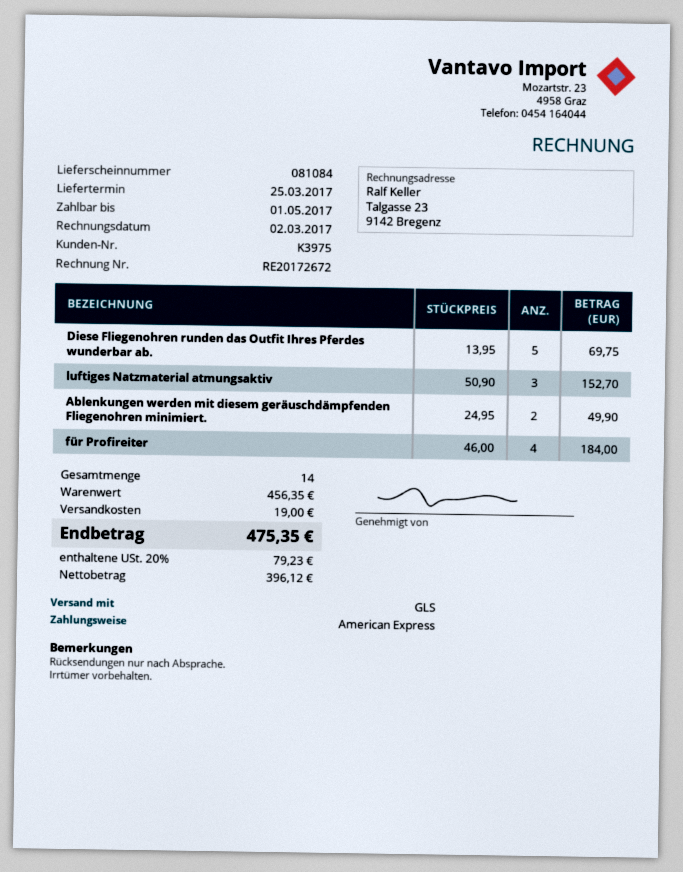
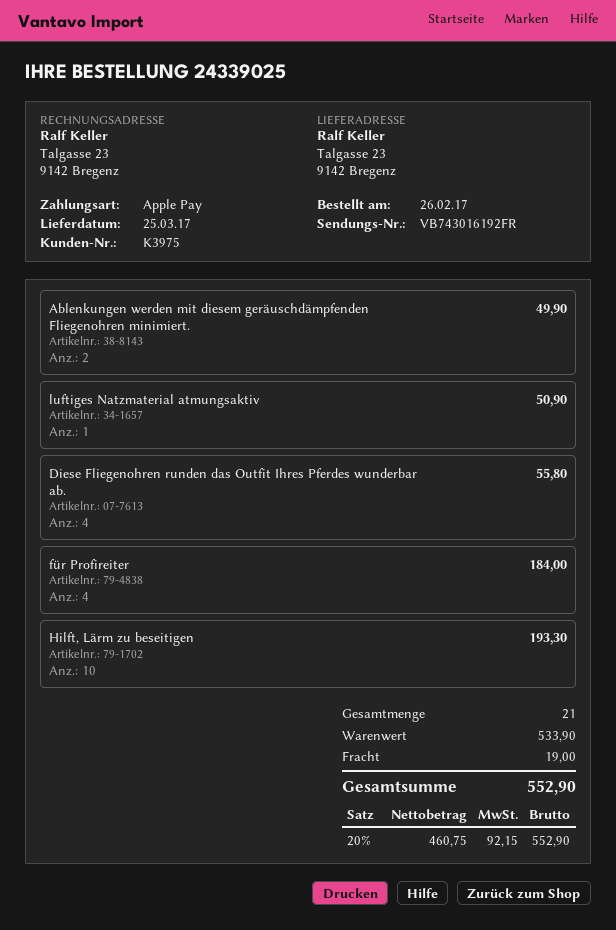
payment method: American Express -> Apple Pay
Diese Fliegenohren runden das Outfit Ihres Pferdes wunderbar ab.: 5 for 69.75 -> 4 for 55.80
luftiges Natzmaterial atmungsaktiv: 3 for 152.70 -> 1 for 50.90
Hilft, Lärm zu beseitigen: none -> 10 for 193.30
total quantity: 14 -> 21
subtotal: 456.35 -> 533.90
net: 396.12 -> 460.75
tax: 20% = 79.23 -> 20% = 92.15
total: 475.35 -> 552.90

